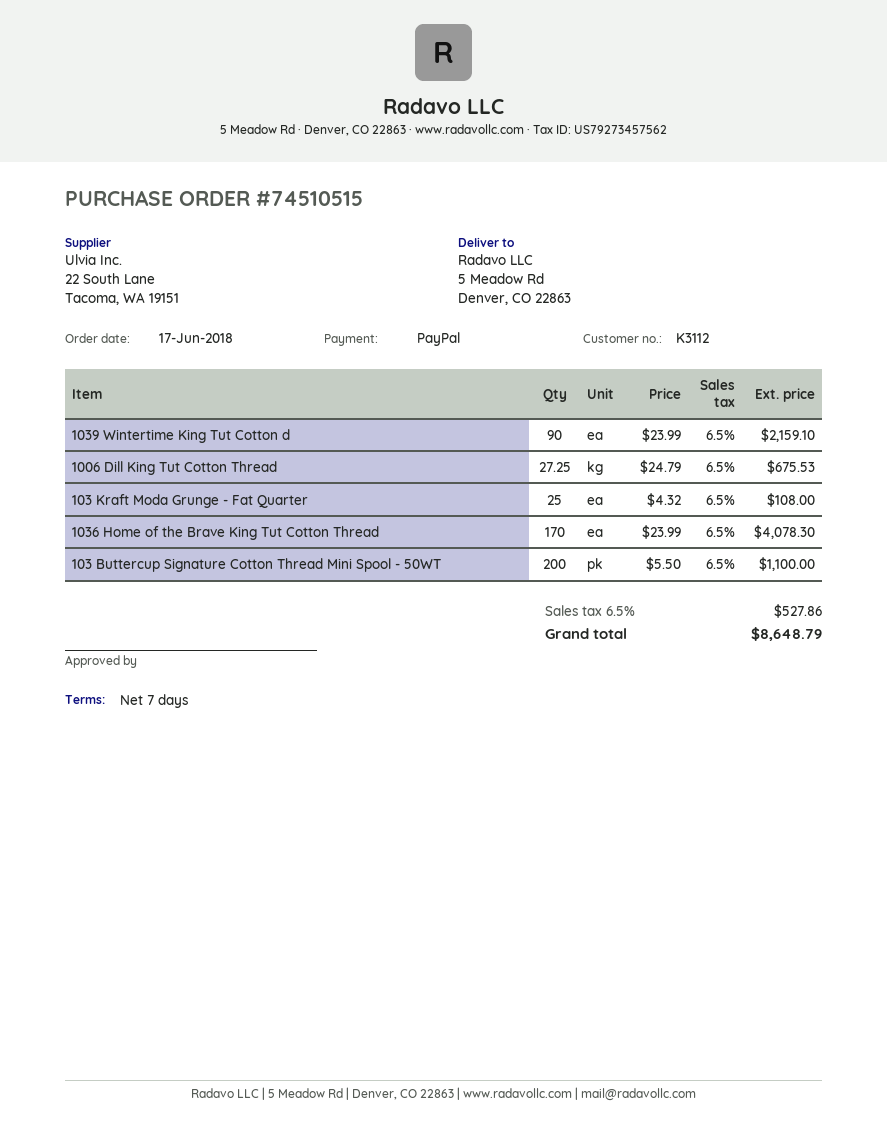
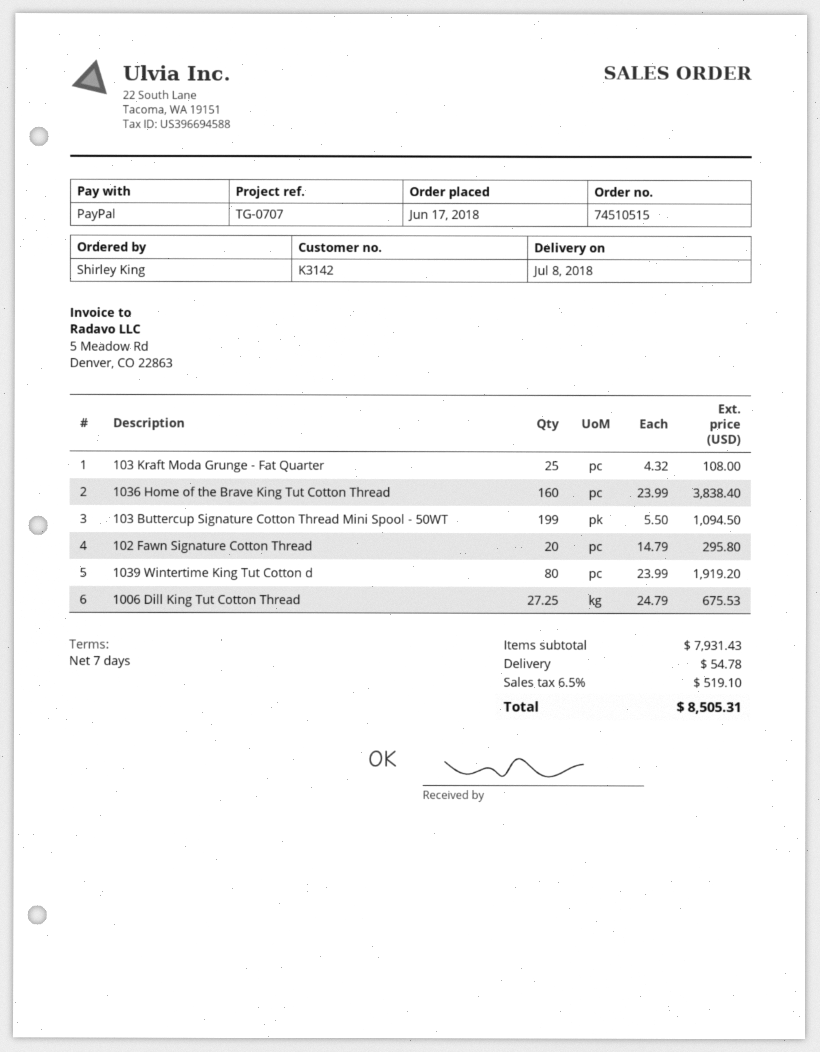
customer number: K3112 -> K3142
1039 Wintertime King Tut Cotton d: 90 x 23.99 = 2159.10 -> 80 x 23.99 = 1919.20
1036 Home of the Brave King Tut Cotton Thread: 170 x 23.99 = 4078.30 -> 160 x 23.99 = 3838.40
103 Buttercup Signature Cotton Thread Mini Spool - 50WT: 200 x 5.50 = 1100.00 -> 199 x 5.50 = 1094.50
102 Fawn Signature Cotton Thread: none -> 20 x 14.79 = 295.80
shipping: none -> 54.78
tax: 6.5% = 527.86 -> 6.5% = 519.10
total: 8648.79 -> 8505.31

